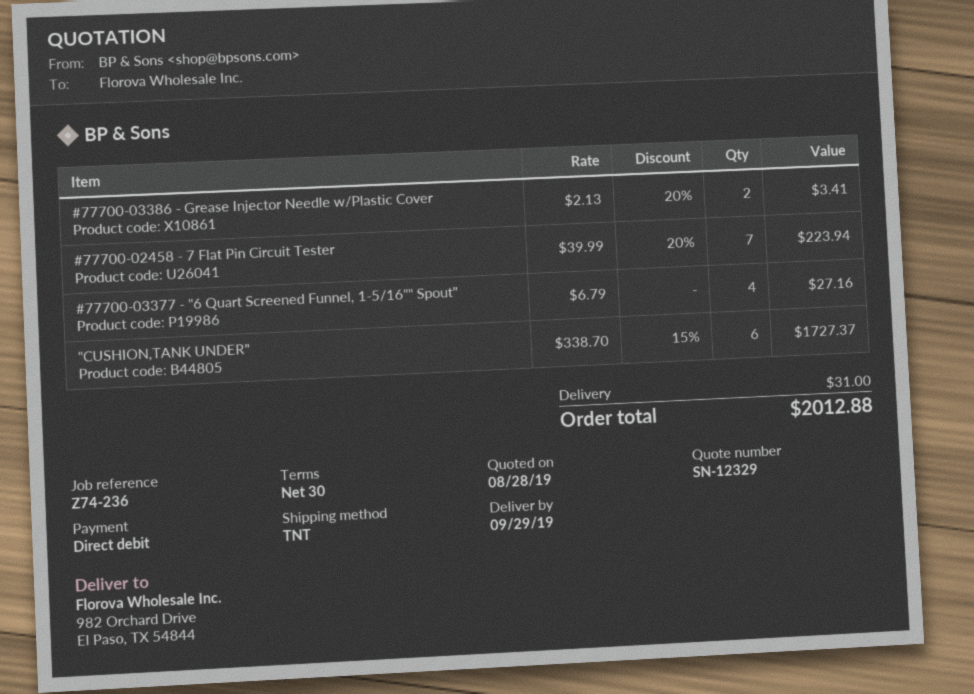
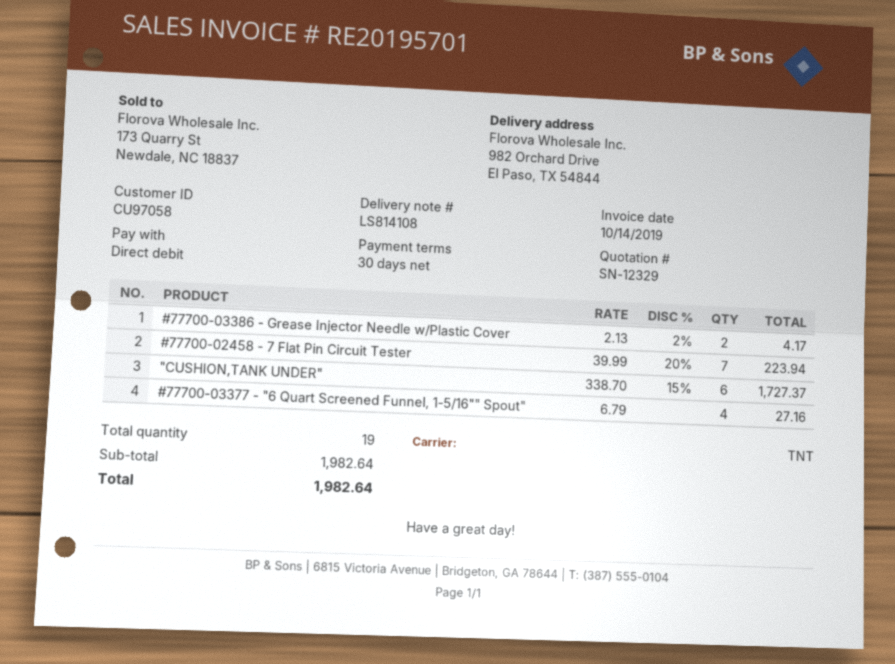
#77700-03386 - Grease Injector Needle w/Plastic Cover: 2 x 2.13 - 20% = 3.41 -> 2 x 2.13 - 2% = 4.17
shipping: 31.00 -> none
total: 2012.88 -> 1982.64

